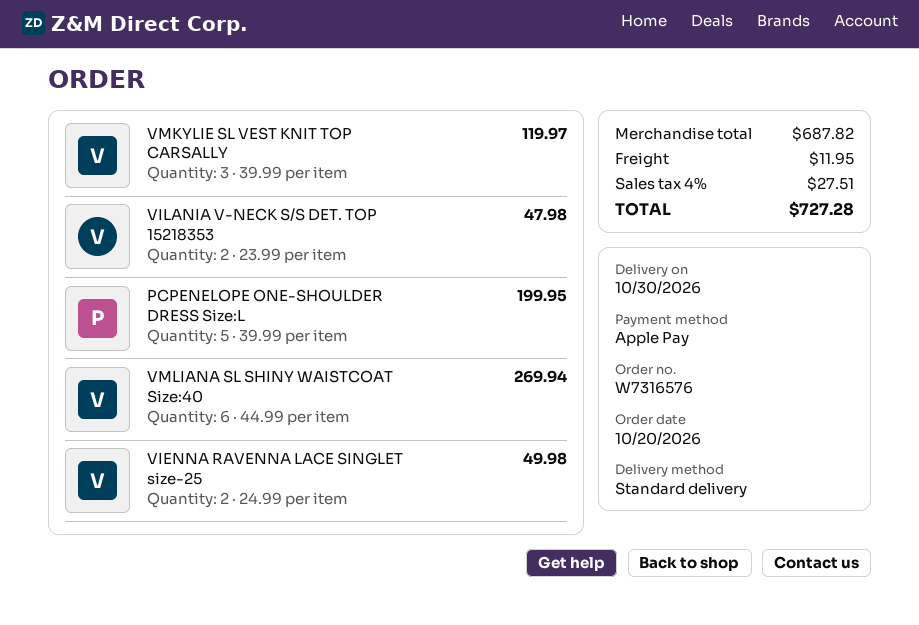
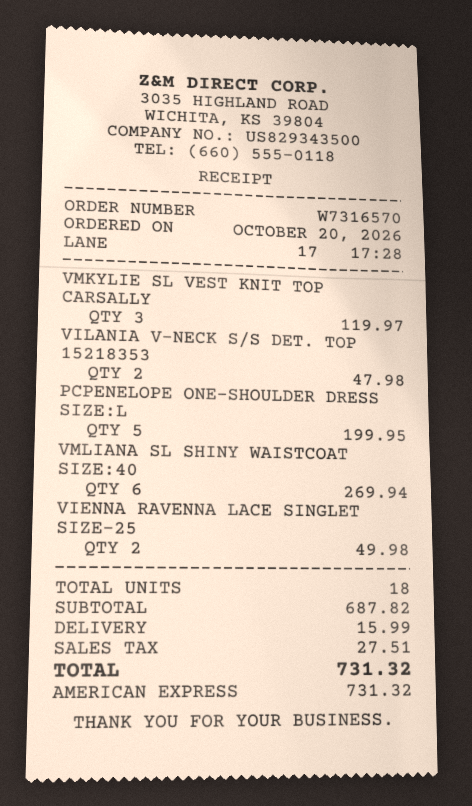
order number: W7316576 -> W7316570
payment method: Apple Pay -> American Express
shipping: 11.95 -> 15.99
total: 727.28 -> 731.32

